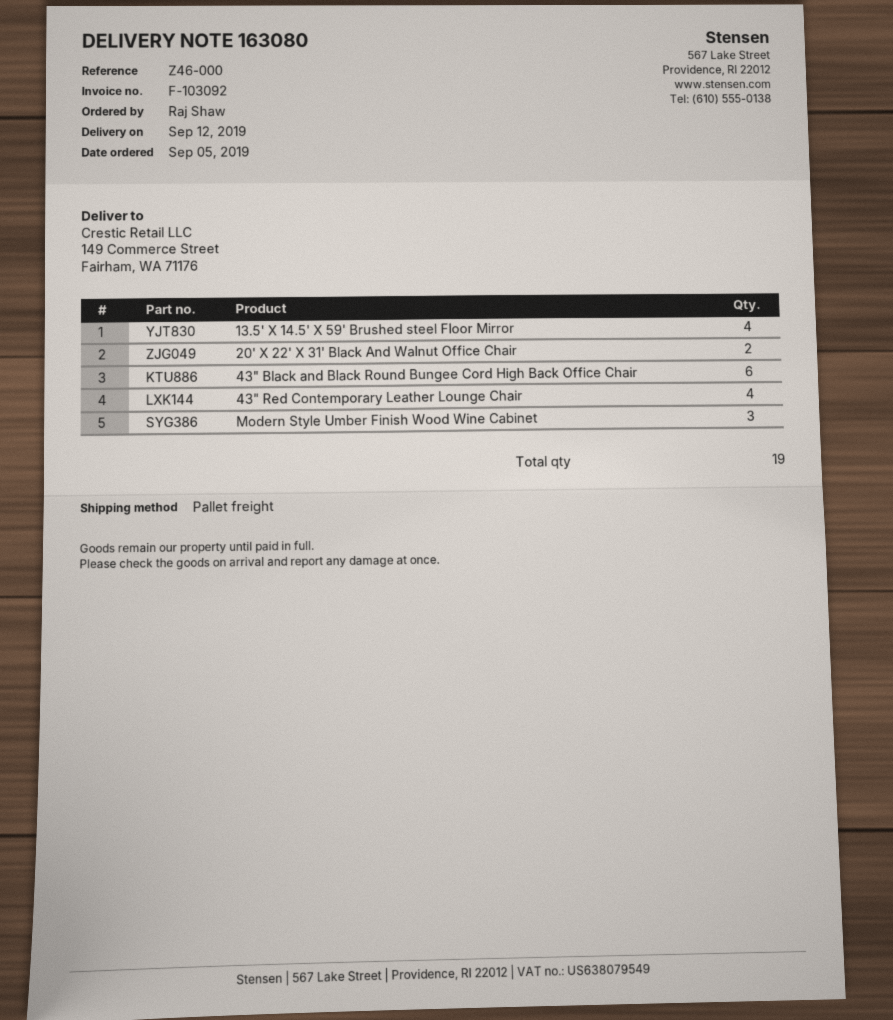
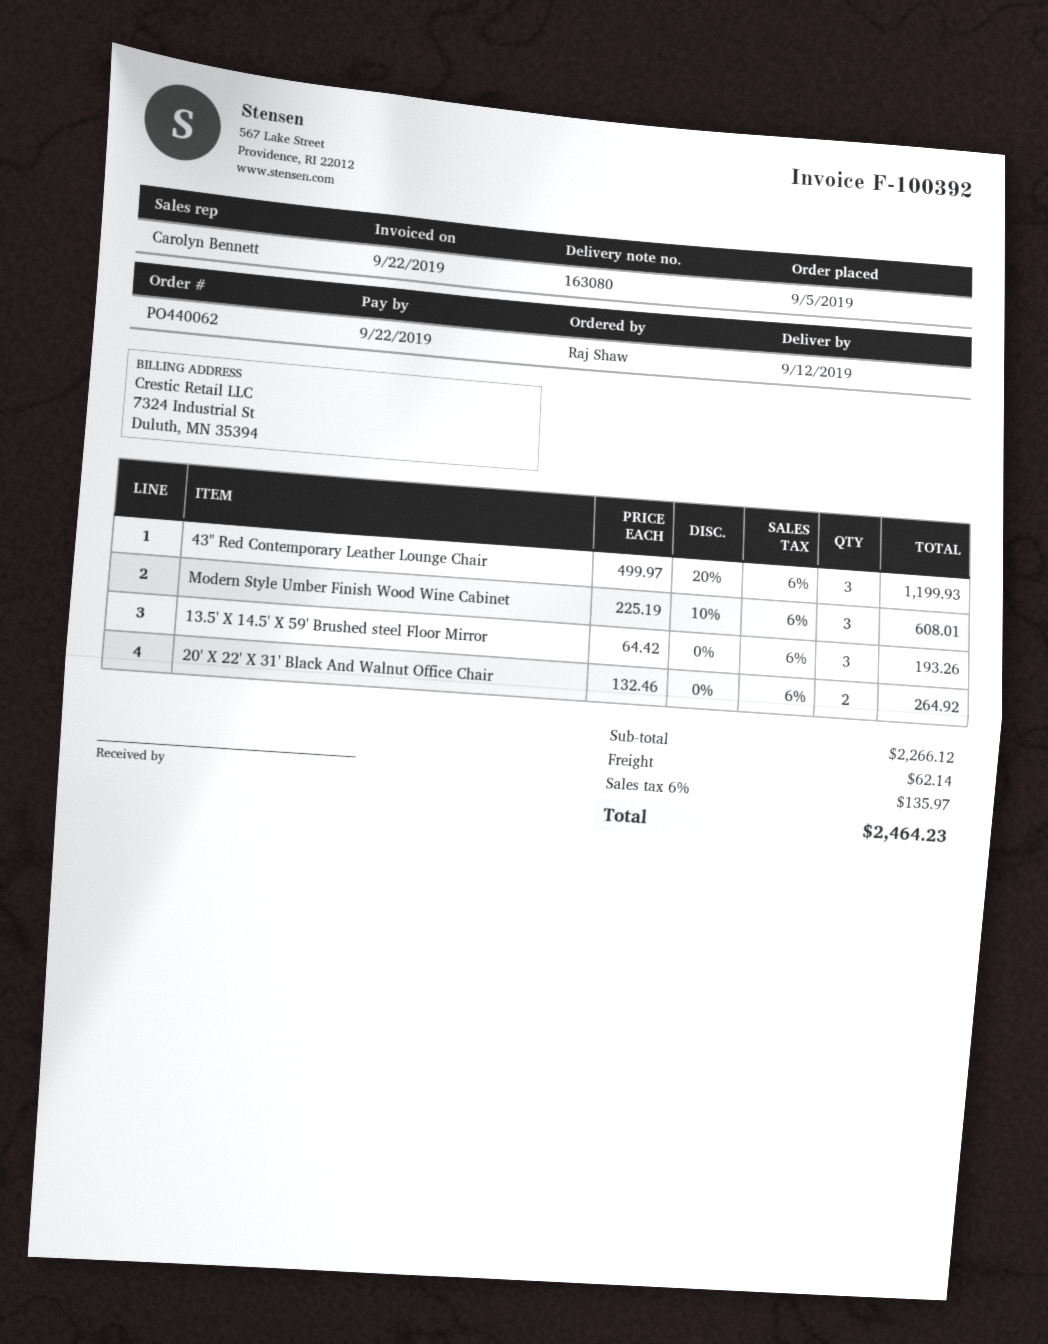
invoice number: F-103092 -> F-100392
13.5' X 14.5' X 59' Brushed steel Floor Mirror: 4 -> 3
43" Black and Black Round Bungee Cord High Back Office Chair: 6 -> none
43" Red Contemporary Leather Lounge Chair: 4 -> 3

